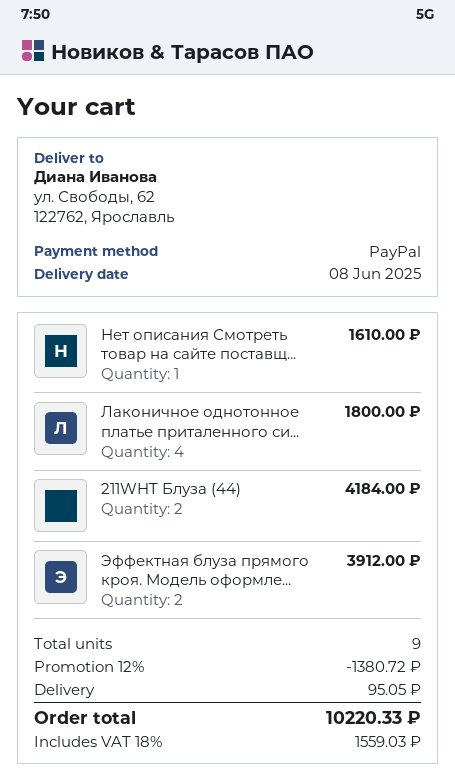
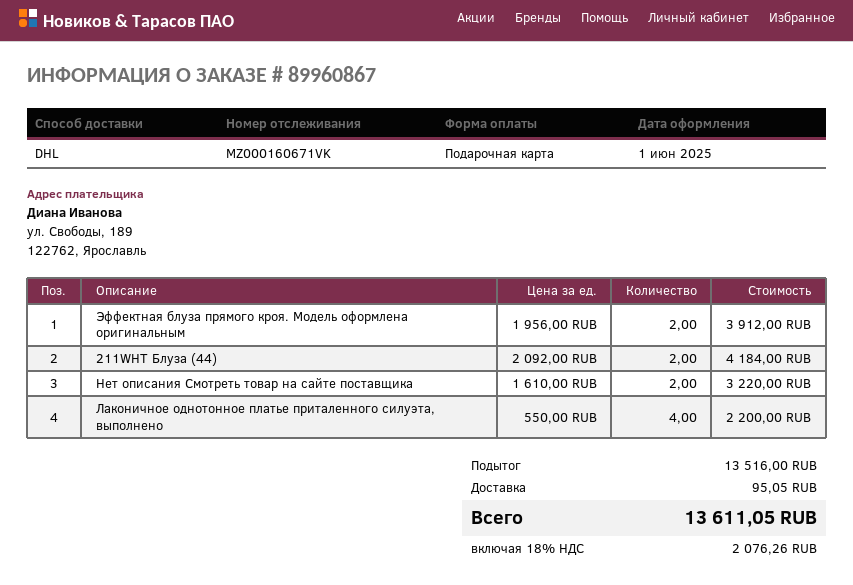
payment method: PayPal -> gift card
Нет описания Смотреть товар на сайте поставщ...: 1 for 1610.00 -> 2 for 3220.00
Лаконичное однотонное платье приталенного си...: 4 for 1800.00 -> 4 for 2200.00
discount: 12% = 1380.72 -> none
tax: 18% = 1559.03 -> 18% = 2076.26
total: 10220.33 -> 13611.05

